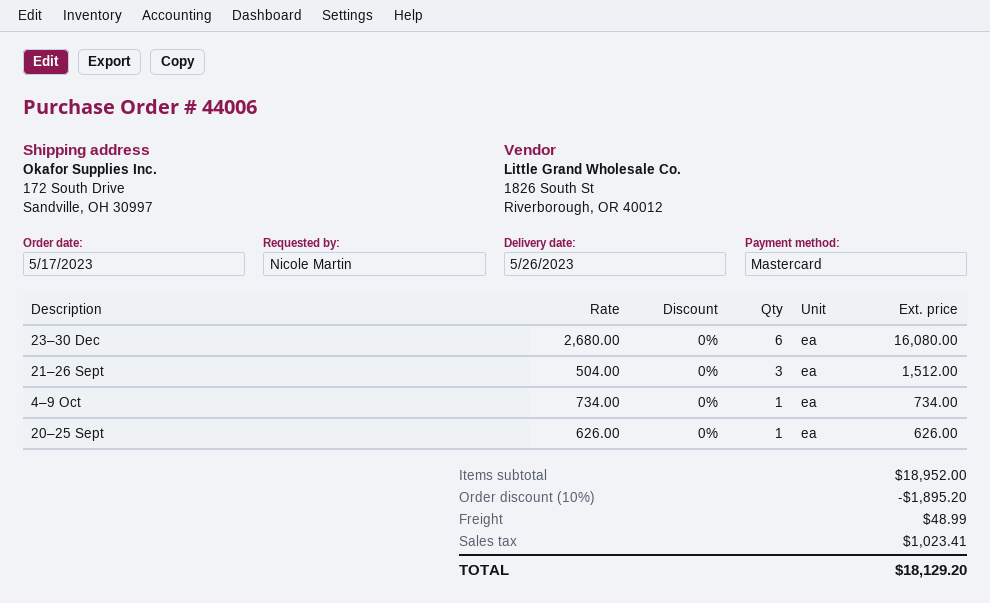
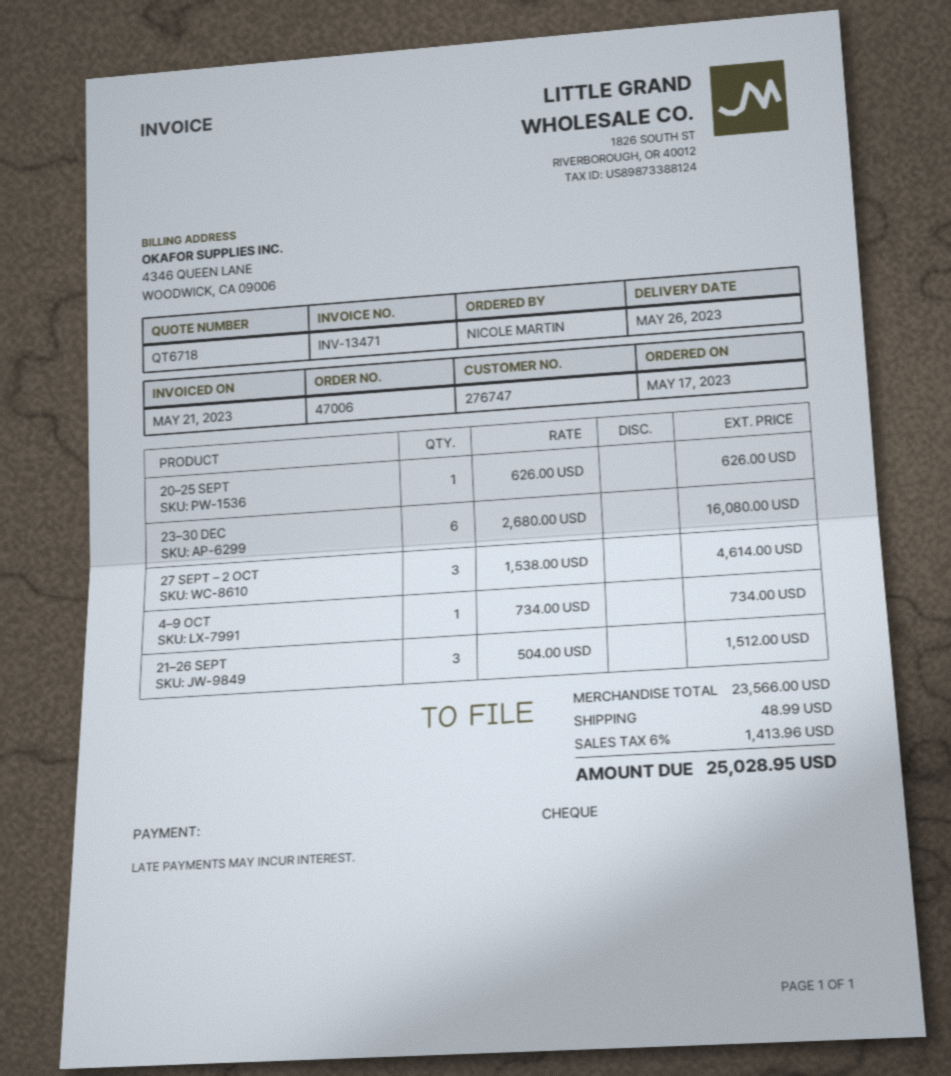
order number: 44006 -> 47006
payment method: Mastercard -> cheque
27 SEPT – 2 OCT: none -> 3 x 1538.00 = 4614.00
subtotal: 18952.00 -> 23566.00
discount: 10% = 1895.20 -> none
tax: 1023.41 -> 1413.96
total: 18129.20 -> 25028.95

